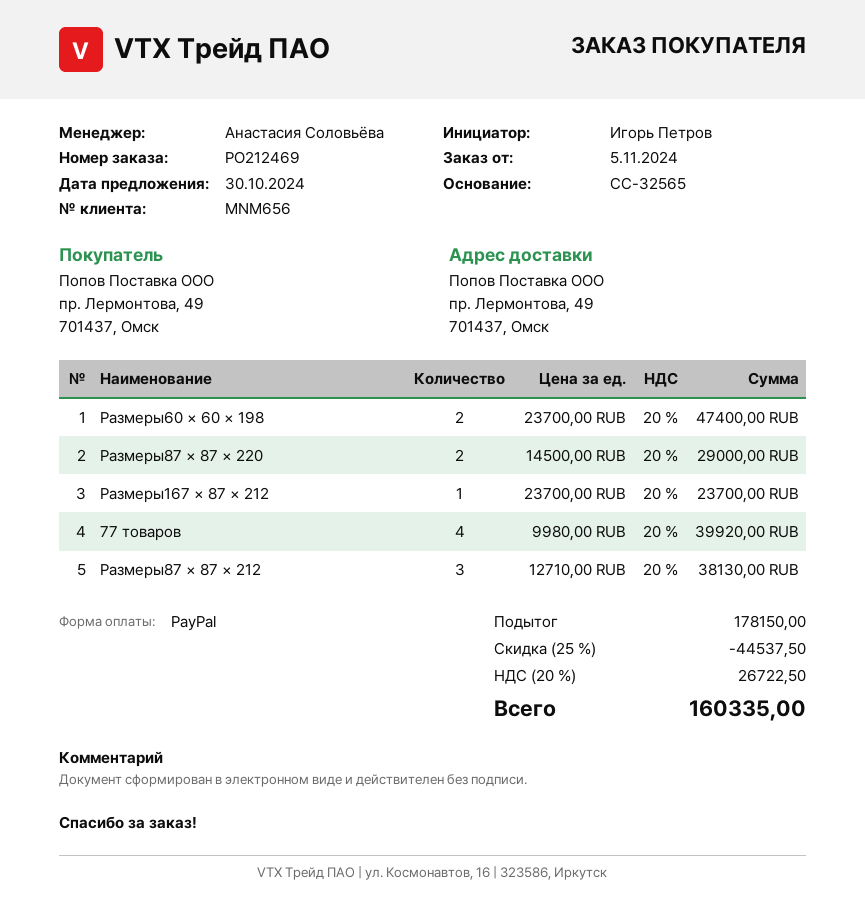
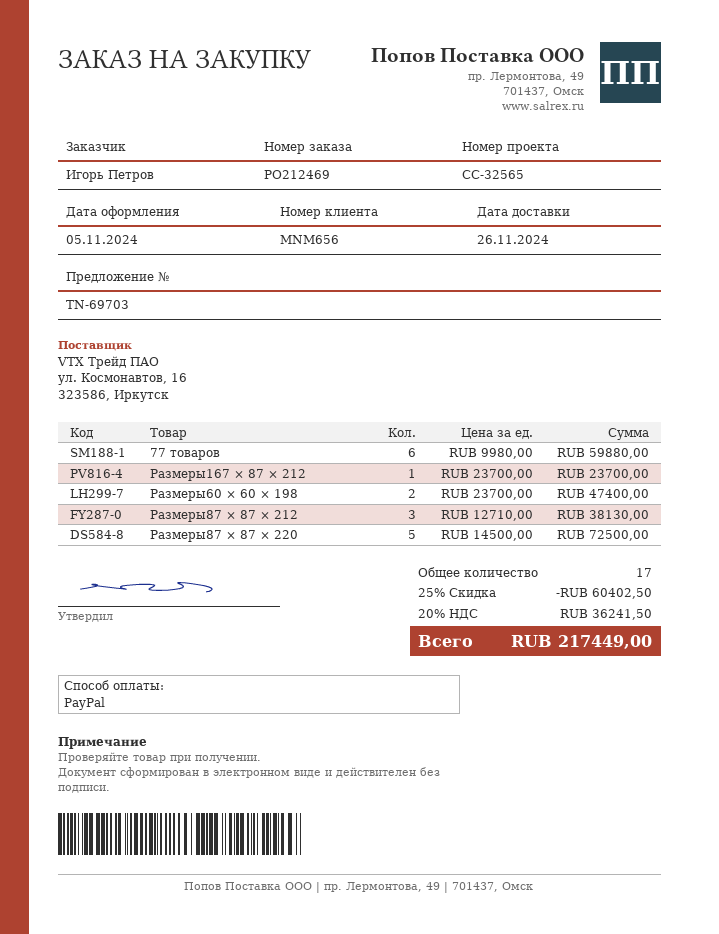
Размеры87 × 87 × 220: 2 x 14500.00 = 29000.00 -> 5 x 14500.00 = 72500.00
77 товаров: 4 x 9980.00 = 39920.00 -> 6 x 9980.00 = 59880.00
discount: 25% = 44537.50 -> 25% = 60402.50
tax: 20% = 26722.50 -> 20% = 36241.50
total: 160335.00 -> 217449.00

